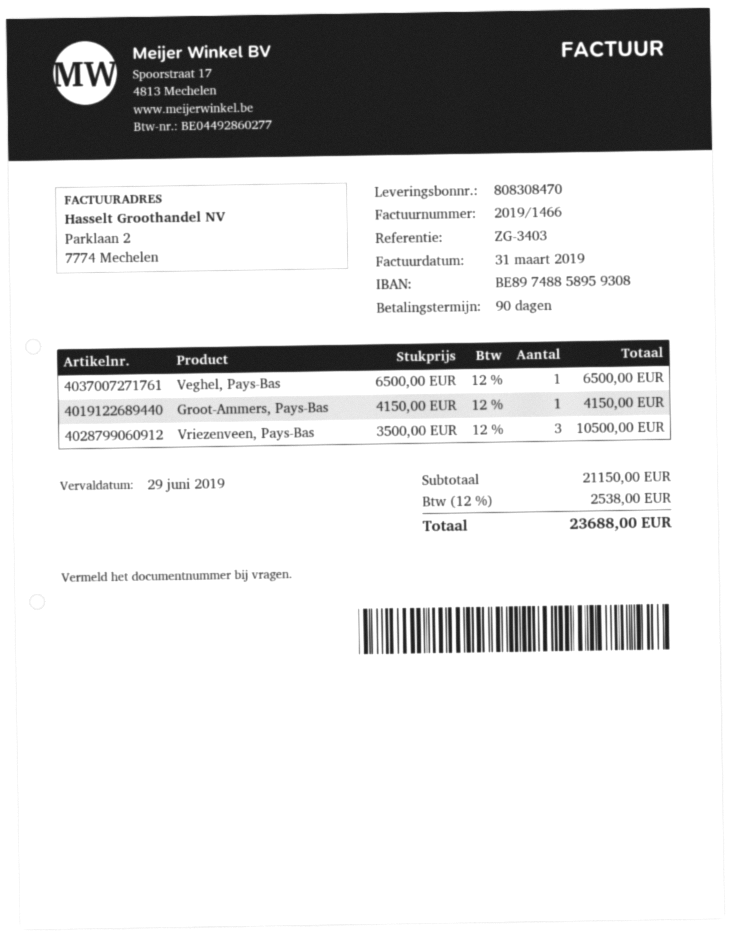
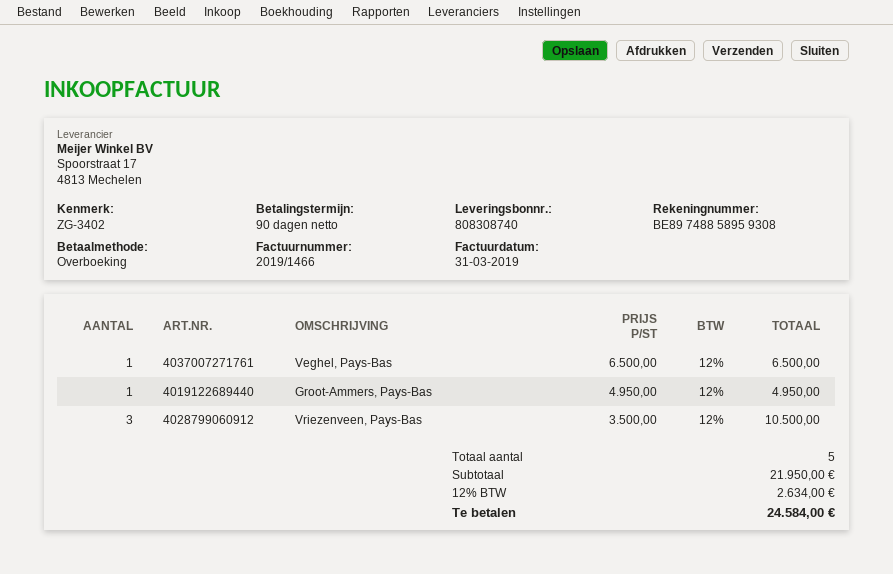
delivery note number: 808308470 -> 808308740
reference: ZG-3403 -> ZG-3402
Groot-Ammers, Pays-Bas: 1 x 4150.00 = 4150.00 -> 1 x 4950.00 = 4950.00
subtotal: 21150.00 -> 21950.00
tax: 12% = 2538.00 -> 12% = 2634.00
total: 23688.00 -> 24584.00

